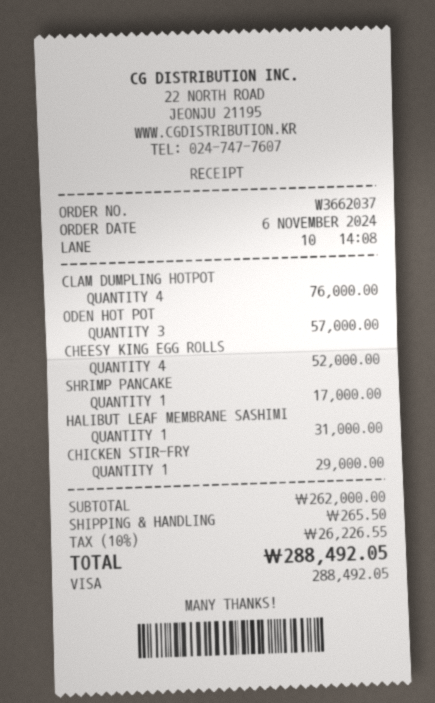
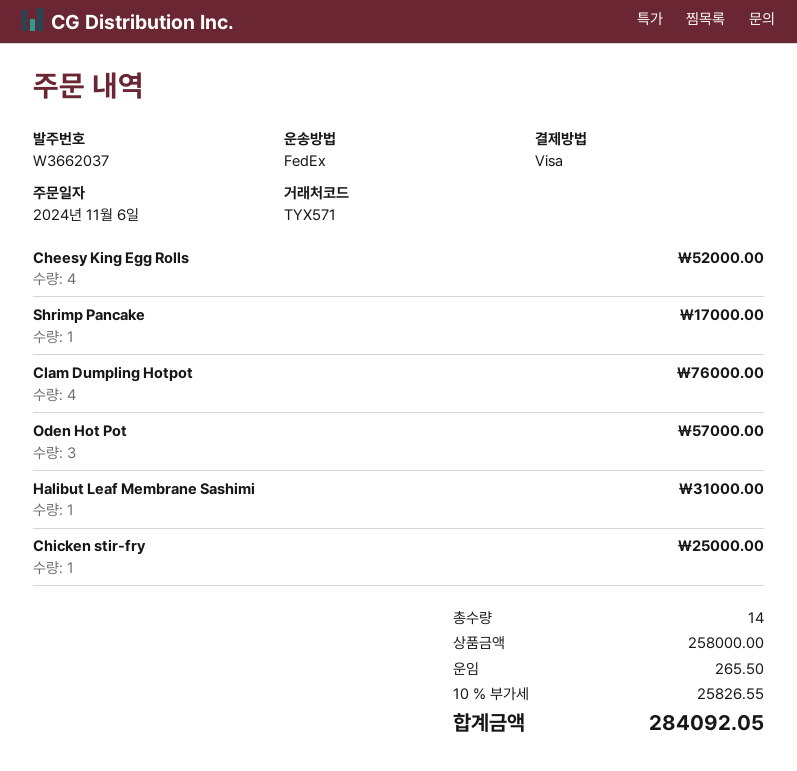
CHICKEN STIR-FRY: 1 for 29000.00 -> 1 for 25000.00
subtotal: 262000.00 -> 258000.00
tax: 10% = 26226.55 -> 10% = 25826.55
total: 288492.05 -> 284092.05

